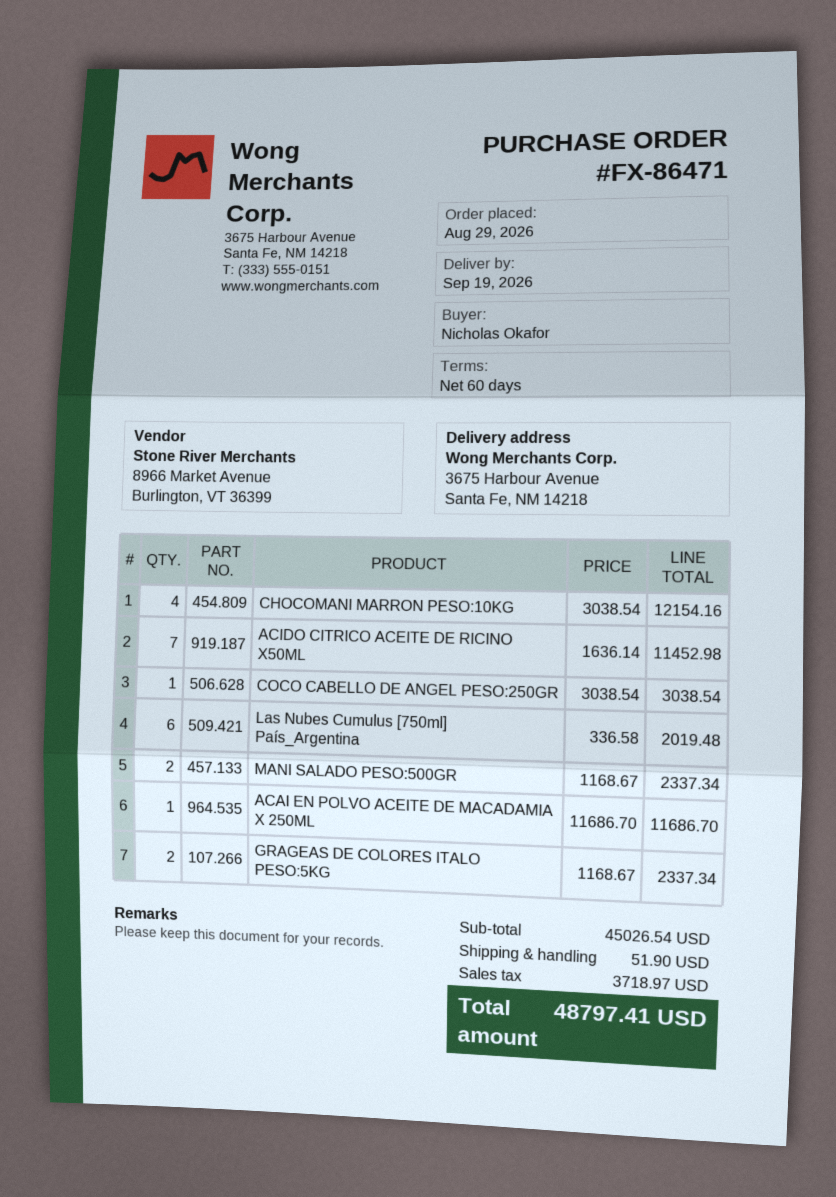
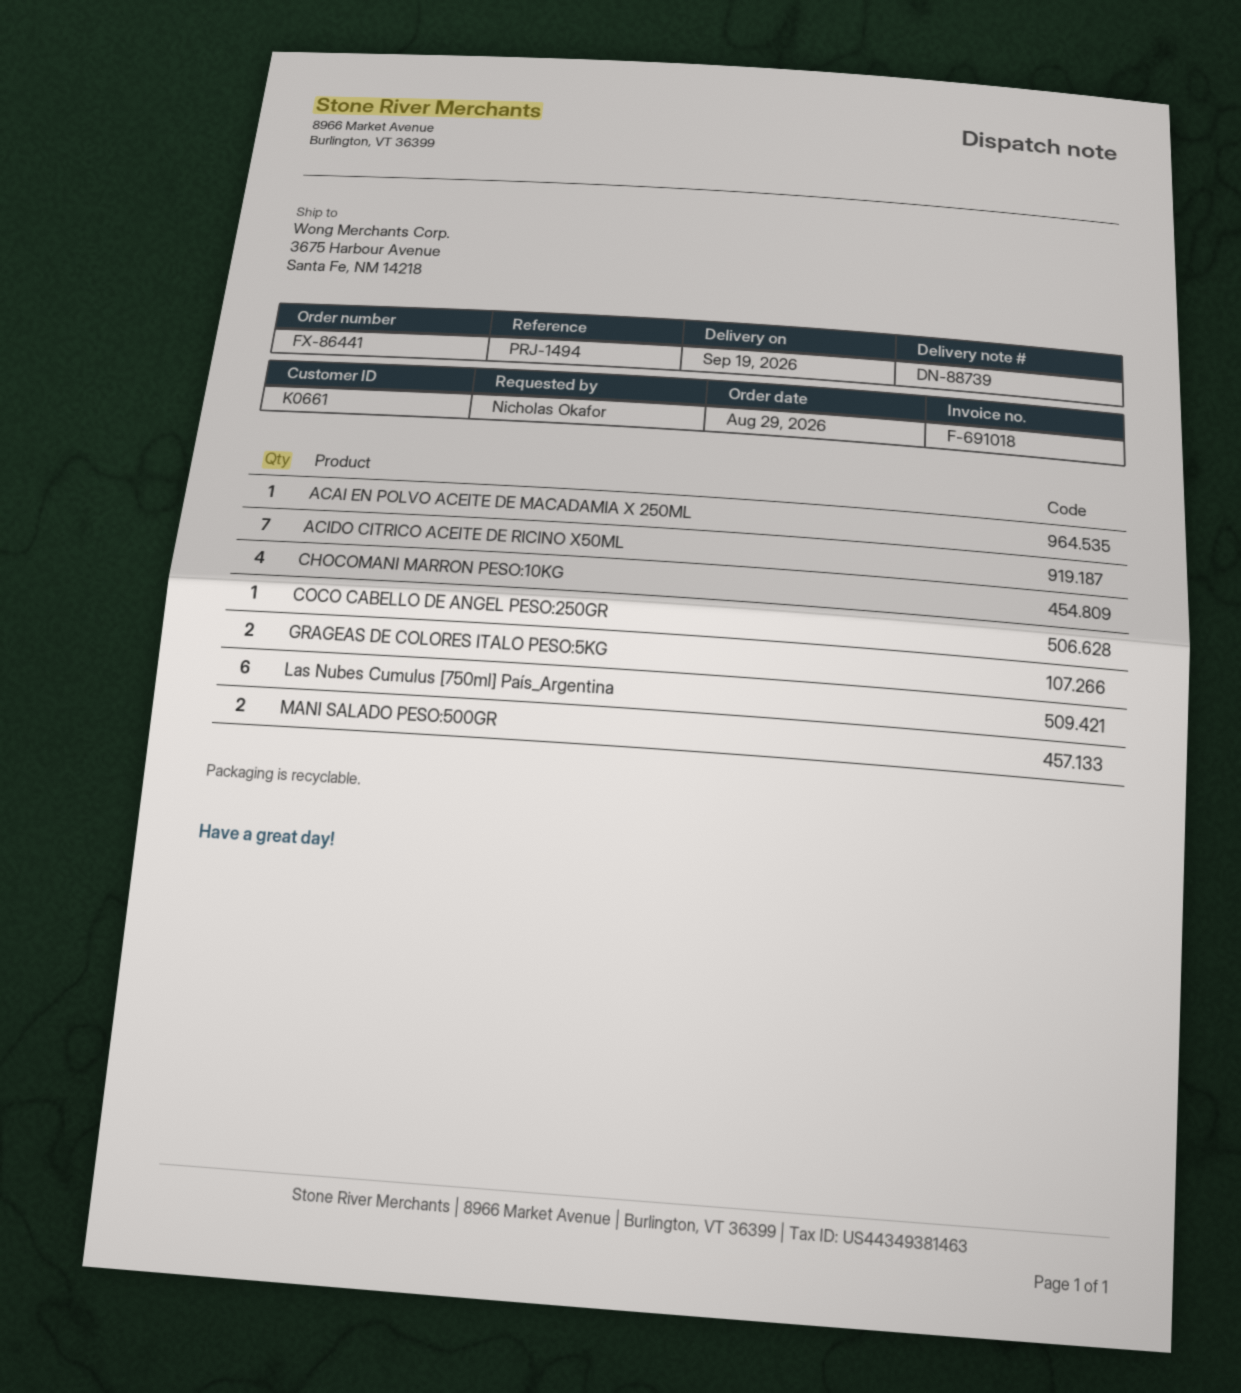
order number: FX-86471 -> FX-86441

